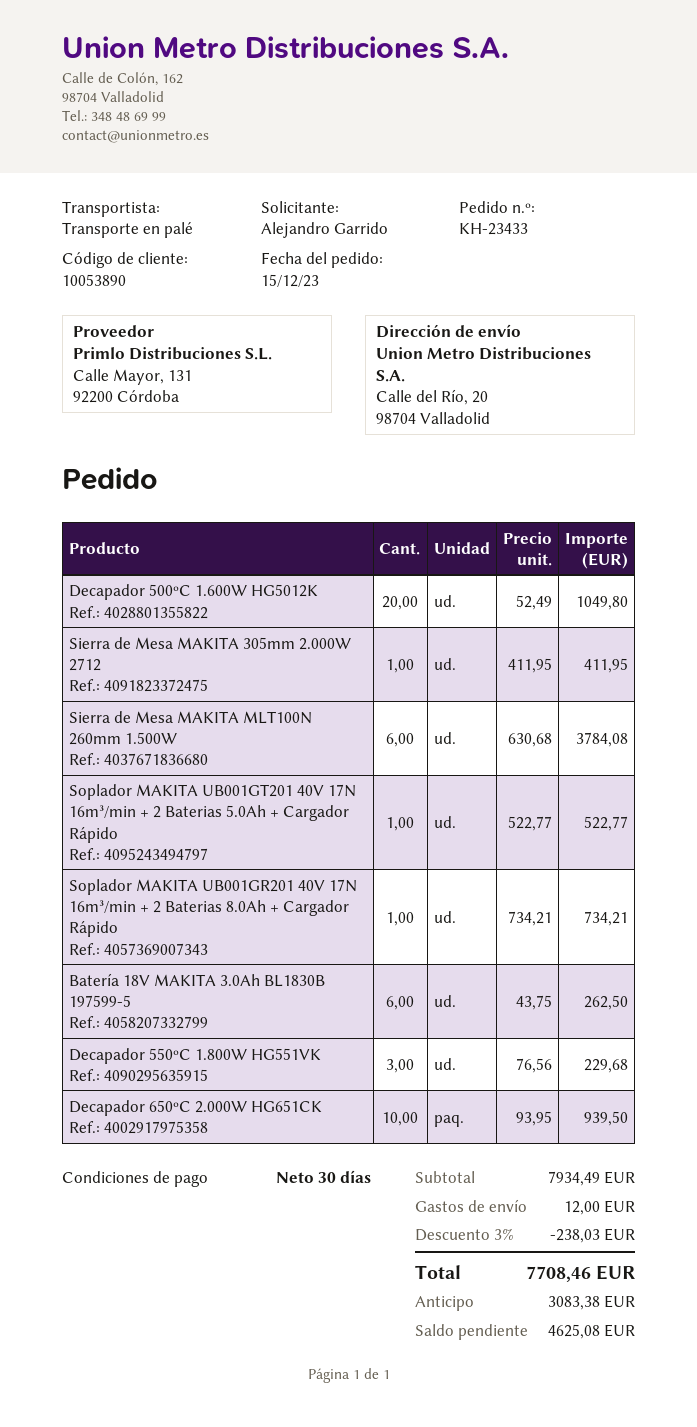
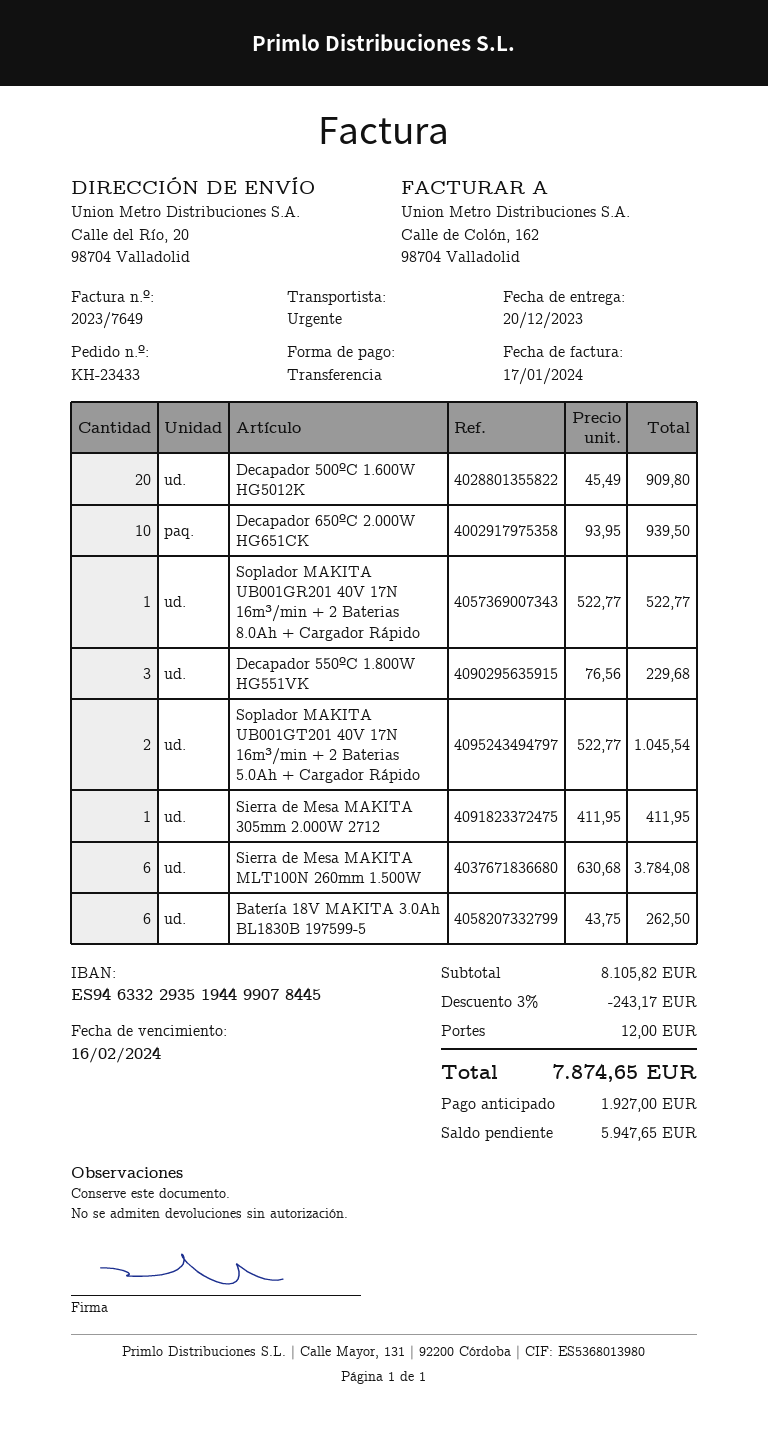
shipping method: pallet freight -> express
Decapador 500ºC 1.600W HG5012K: 20 x 52.49 = 1049.80 -> 20 x 45.49 = 909.80
Soplador MAKITA UB001GT201 40V 17N 16m³/min + 2 Baterias 5.0Ah + Cargador Rápido: 1 x 522.77 = 522.77 -> 2 x 522.77 = 1045.54
Soplador MAKITA UB001GR201 40V 17N 16m³/min + 2 Baterias 8.0Ah + Cargador Rápido: 1 x 734.21 = 734.21 -> 1 x 522.77 = 522.77
subtotal: 7934.49 -> 8105.82
discount: 3% = 238.03 -> 3% = 243.17
total: 7708.46 -> 7874.65
deposit: 3083.38 -> 1927.00
balance: 4625.08 -> 5947.65

